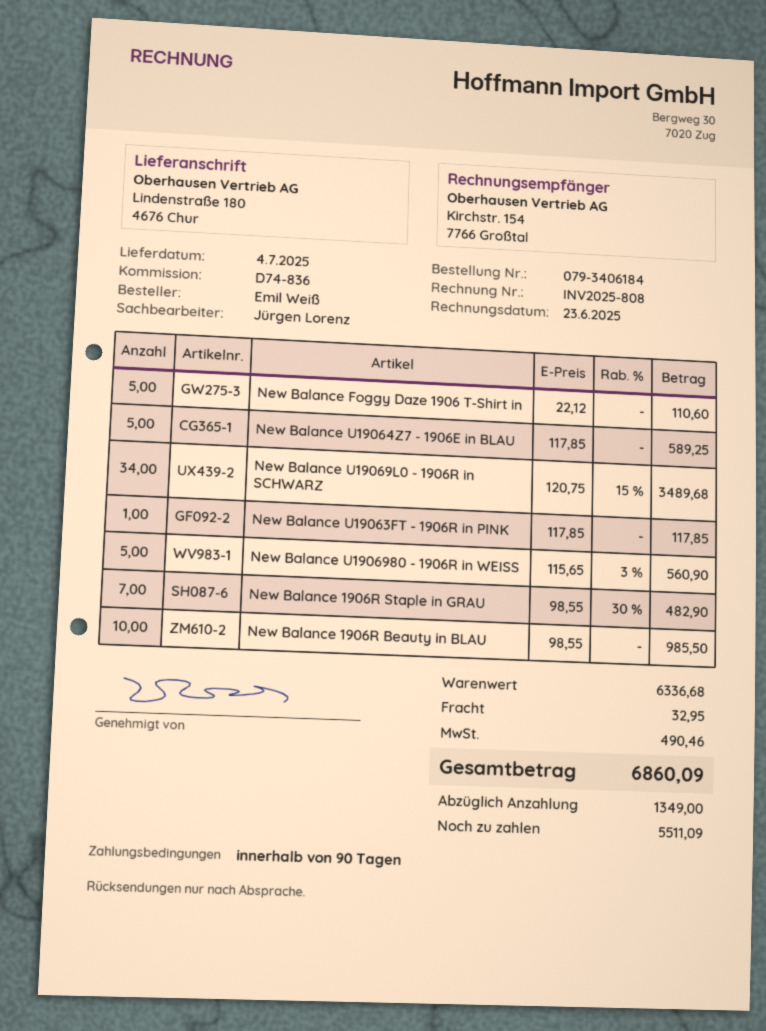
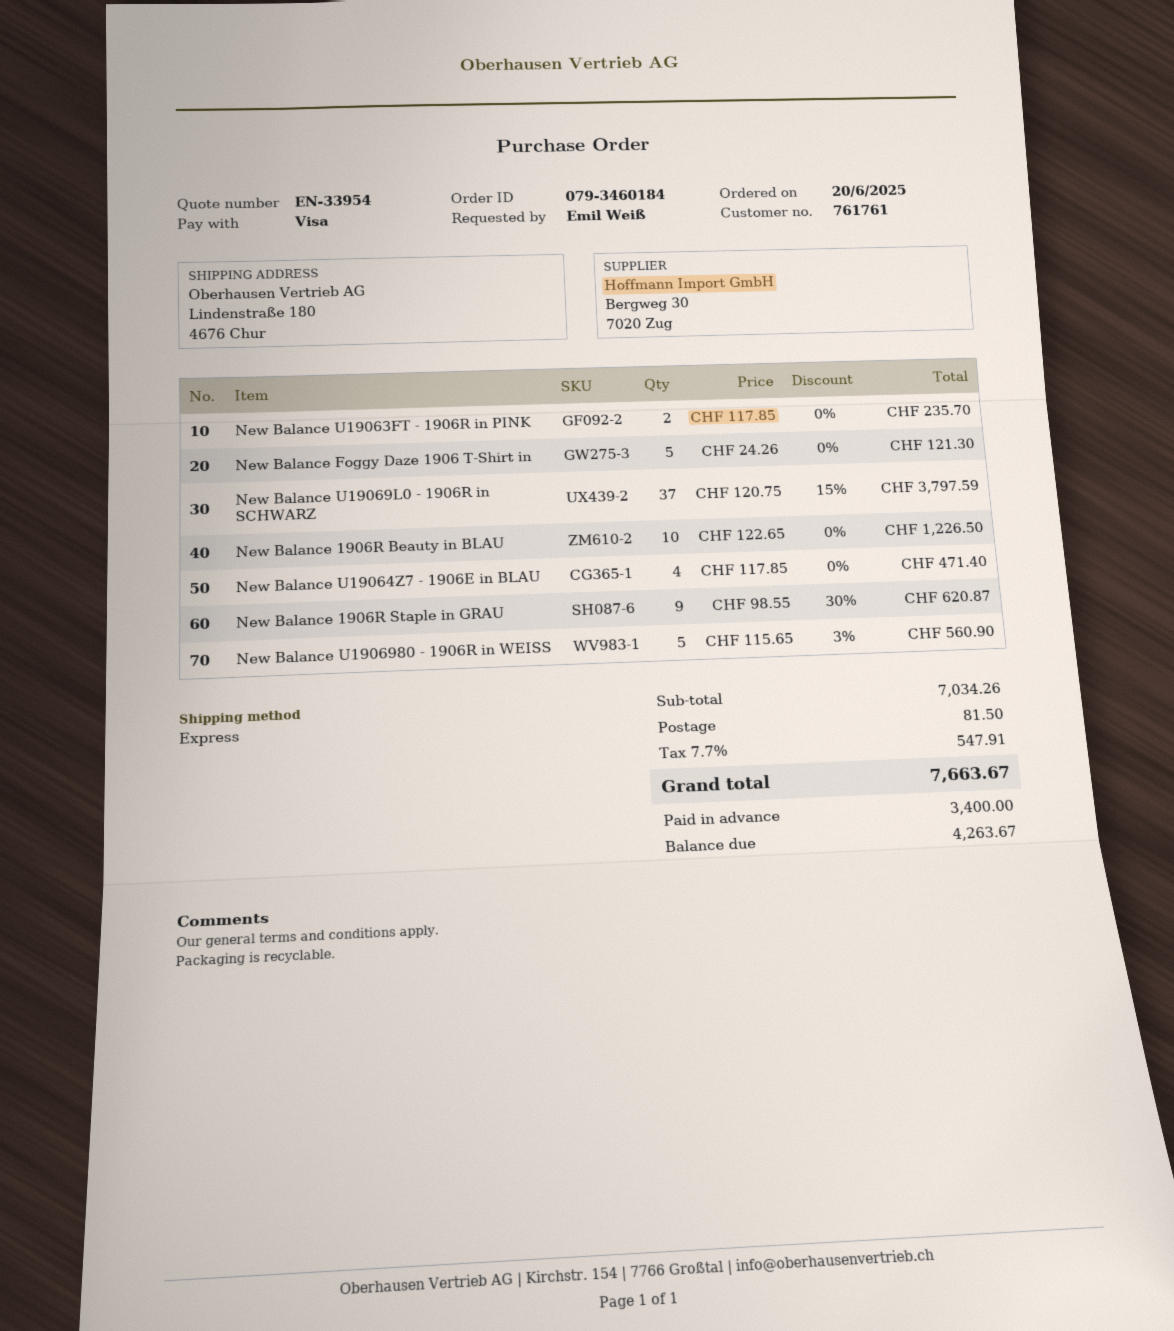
order number: 079-3406184 -> 079-3460184
New Balance Foggy Daze 1906 T-Shirt in: 5 x 22.12 = 110.60 -> 5 x 24.26 = 121.30
New Balance U19064Z7 - 1906E in BLAU: 5 x 117.85 = 589.25 -> 4 x 117.85 = 471.40
New Balance U19069L0 - 1906R in SCHWARZ: 34 x 120.75 - 15% = 3489.68 -> 37 x 120.75 - 15% = 3797.59
New Balance U19063FT - 1906R in PINK: 1 x 117.85 = 117.85 -> 2 x 117.85 = 235.70
New Balance 1906R Staple in GRAU: 7 x 98.55 - 30% = 482.90 -> 9 x 98.55 - 30% = 620.87
New Balance 1906R Beauty in BLAU: 10 x 98.55 = 985.50 -> 10 x 122.65 = 1226.50
subtotal: 6336.68 -> 7034.26
shipping: 32.95 -> 81.50
tax: 490.46 -> 547.91
total: 6860.09 -> 7663.67
deposit: 1349.00 -> 3400.00
balance: 5511.09 -> 4263.67

